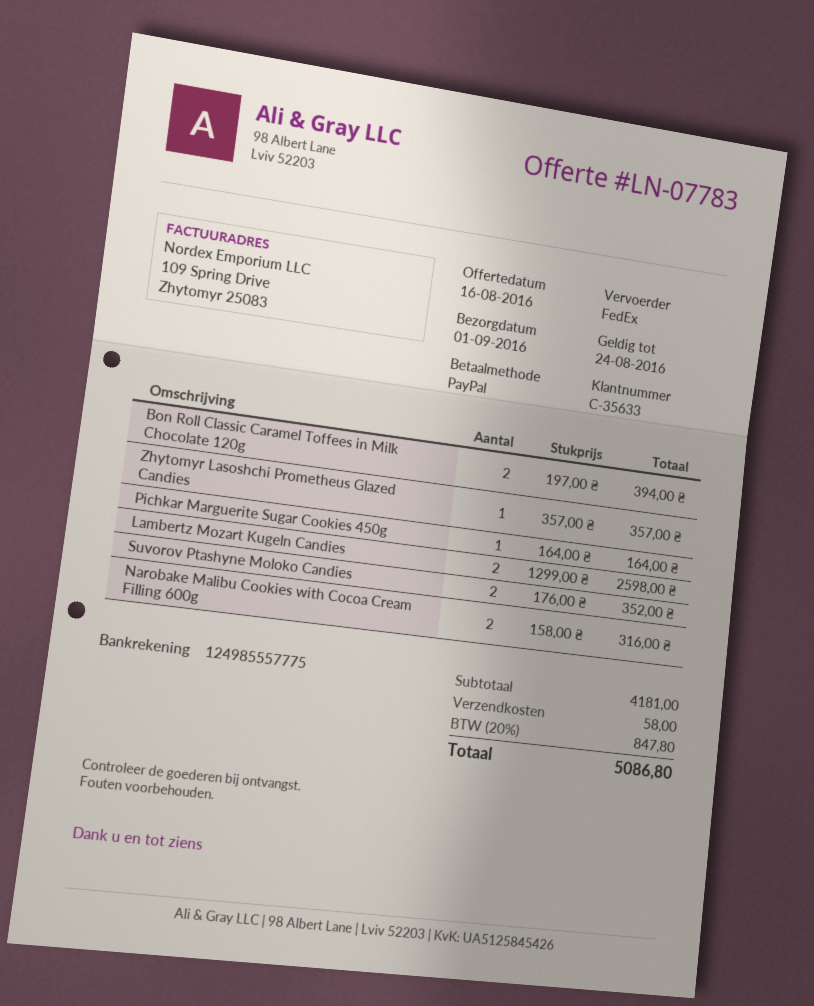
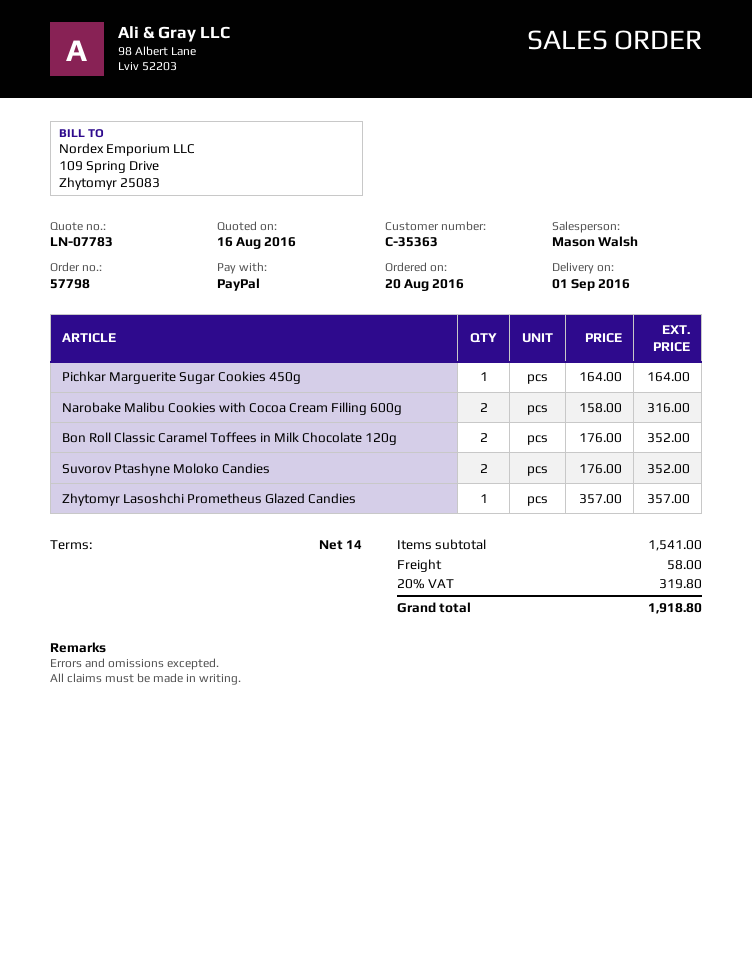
customer number: C-35633 -> C-35363
Bon Roll Classic Caramel Toffees in Milk Chocolate 120g: 2 x 197.00 = 394.00 -> 2 x 176.00 = 352.00
Lambertz Mozart Kugeln Candies: 2 x 1299.00 = 2598.00 -> none
subtotal: 4181.00 -> 1541.00
tax: 20% = 847.80 -> 20% = 319.80
total: 5086.80 -> 1918.80

